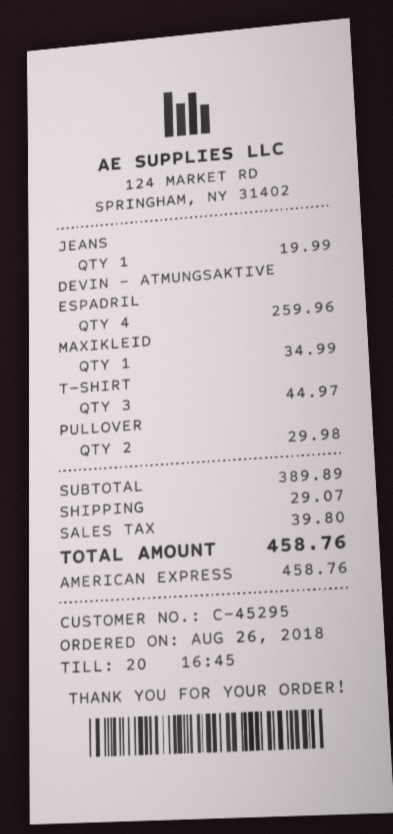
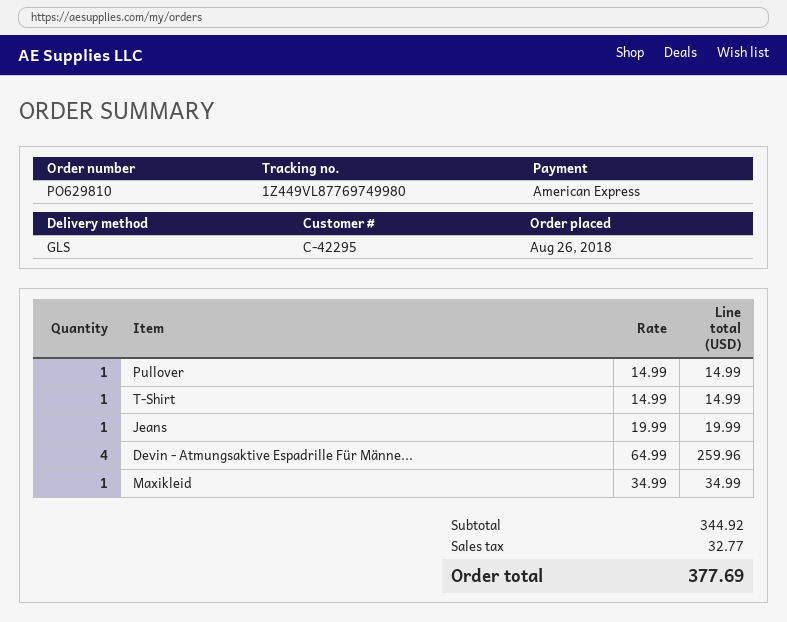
customer number: C-45295 -> C-42295
T-SHIRT: 3 for 44.97 -> 1 for 14.99
PULLOVER: 2 for 29.98 -> 1 for 14.99
subtotal: 389.89 -> 344.92
shipping: 29.07 -> none
tax: 39.80 -> 32.77
total: 458.76 -> 377.69

